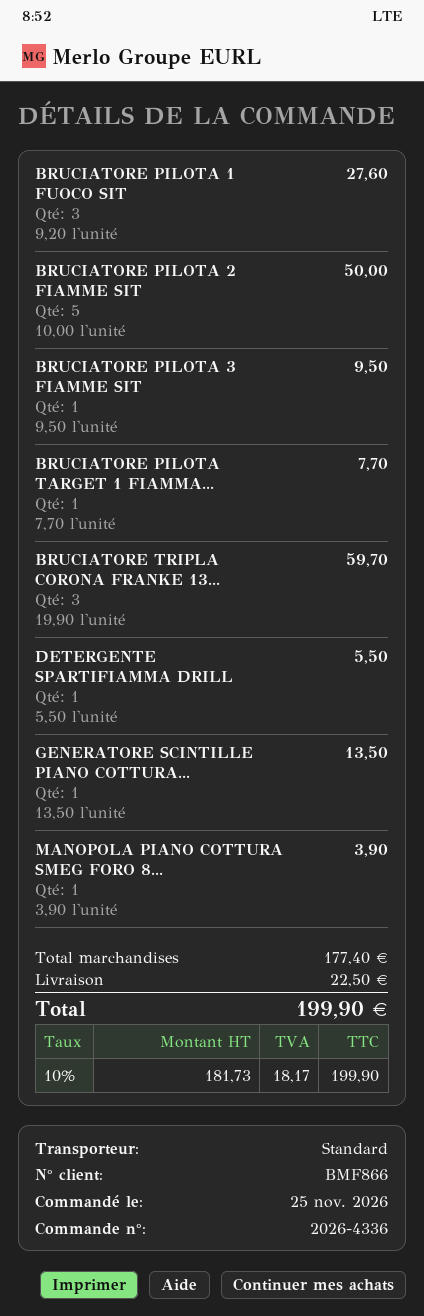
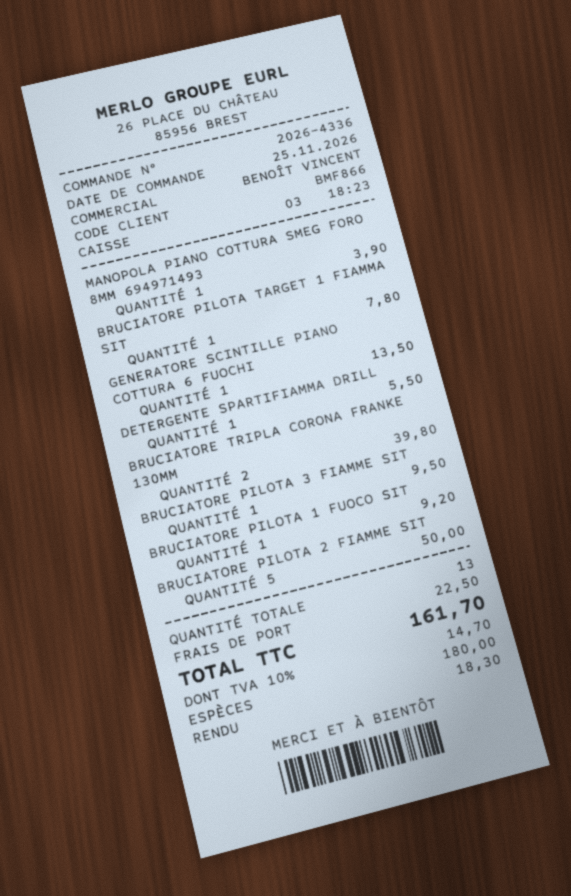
BRUCIATORE PILOTA 1 FUOCO SIT: 3 for 27.60 -> 1 for 9.20
BRUCIATORE PILOTA TARGET 1 FIAMMA...: 1 for 7.70 -> 1 for 7.80
BRUCIATORE TRIPLA CORONA FRANKE 13...: 3 for 59.70 -> 2 for 39.80
tax: 10% = 18.17 -> 10% = 14.70
total: 199.90 -> 161.70

